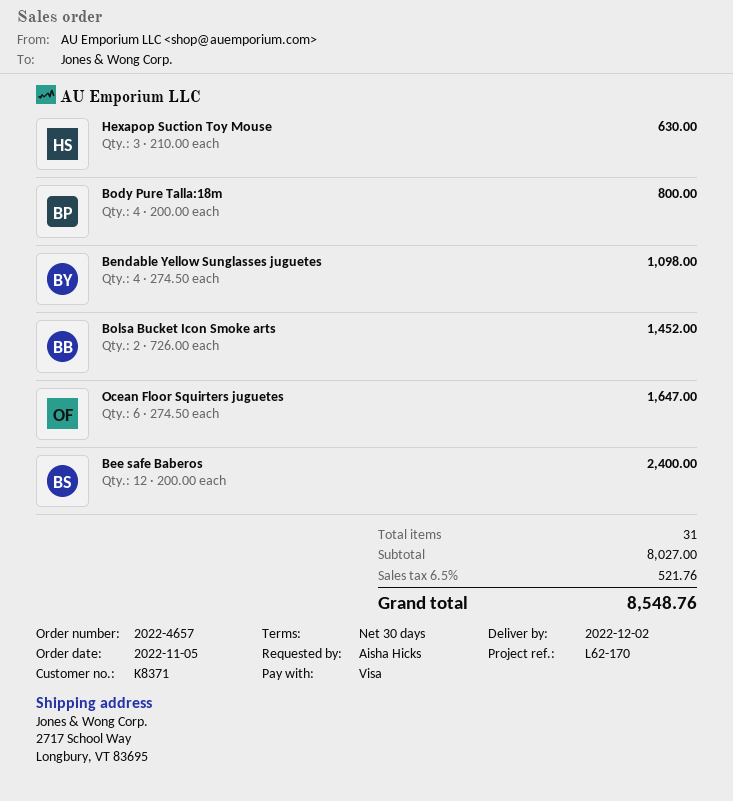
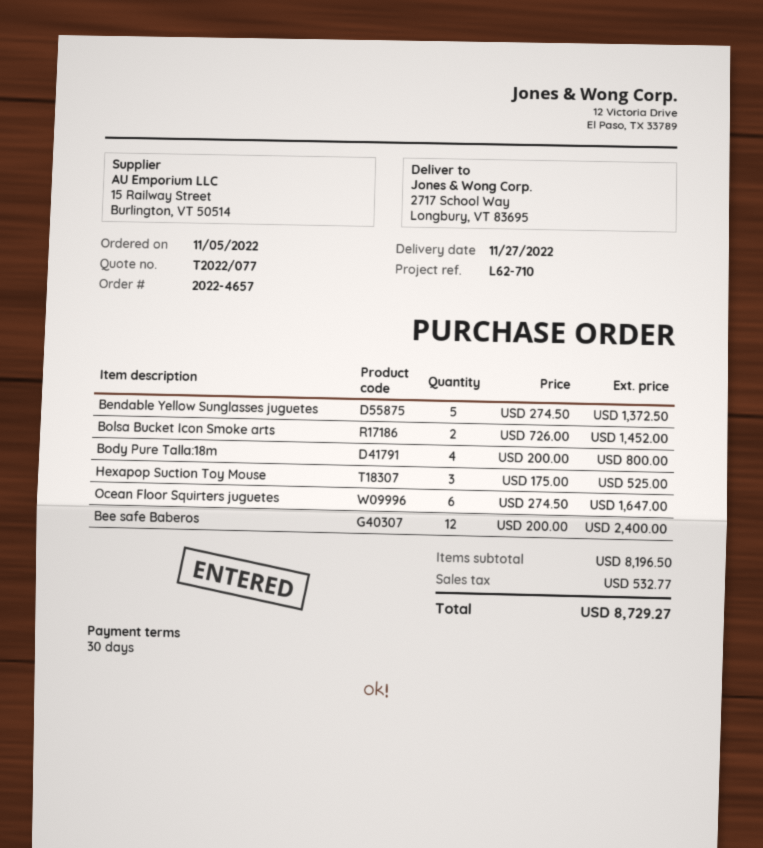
delivery date: 2022-12-02 -> 2022-11-27
reference: L62-170 -> L62-710
Hexapop Suction Toy Mouse: 3 x 210.00 = 630.00 -> 3 x 175.00 = 525.00
Bendable Yellow Sunglasses juguetes: 4 x 274.50 = 1098.00 -> 5 x 274.50 = 1372.50
subtotal: 8027.00 -> 8196.50
tax: 521.76 -> 532.77
total: 8548.76 -> 8729.27

